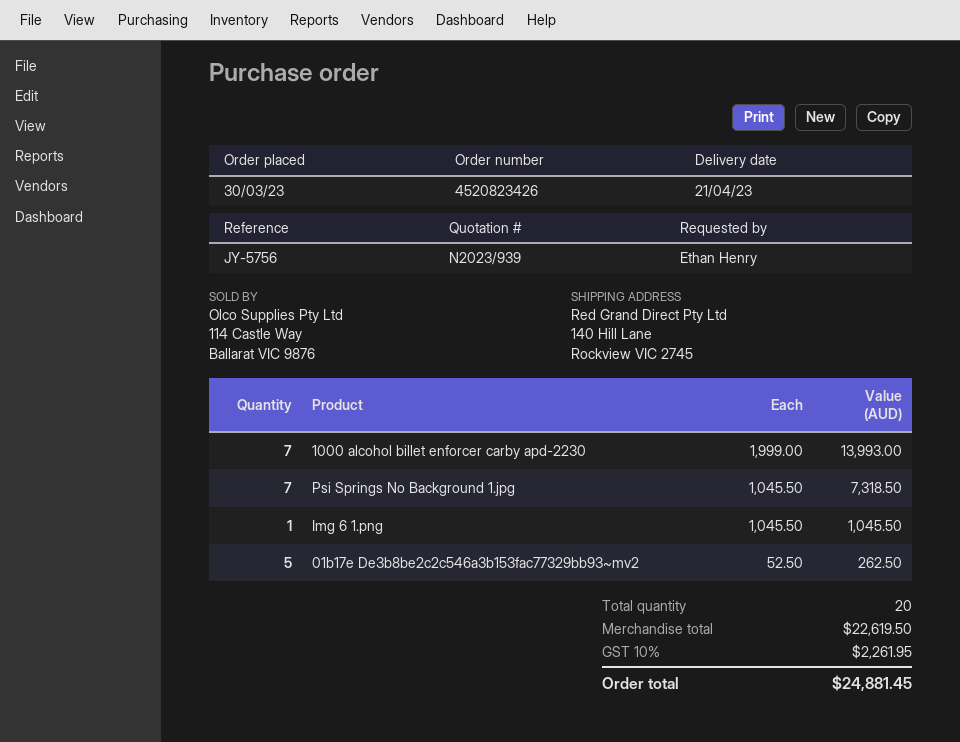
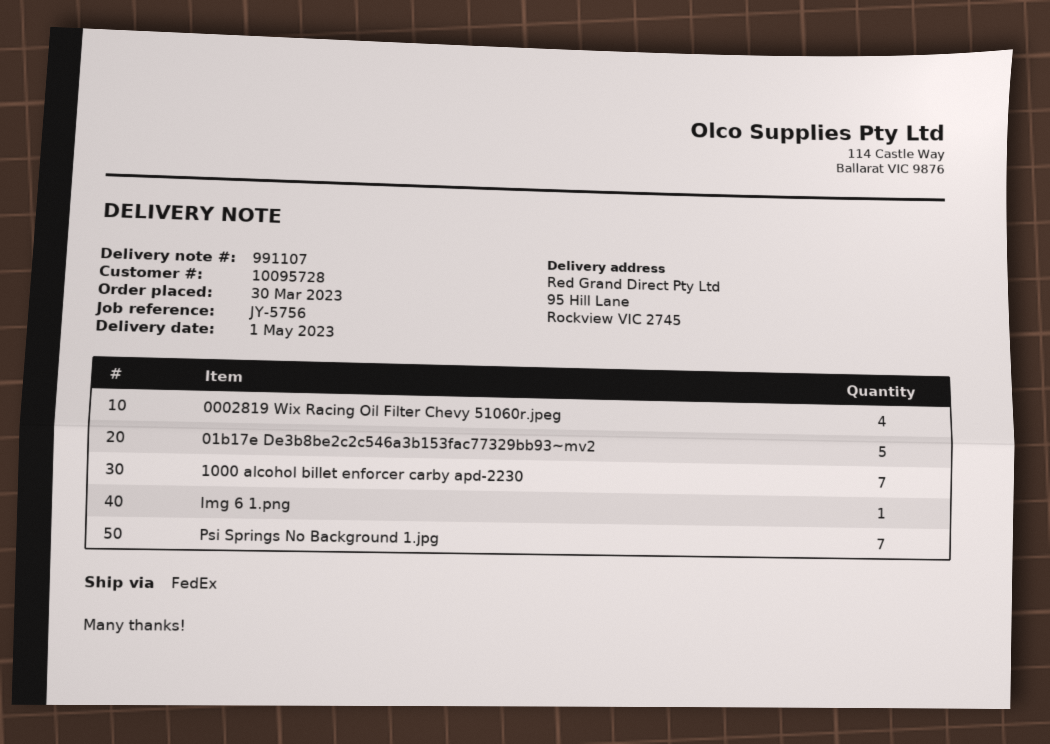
delivery date: 2023-04-21 -> 2023-05-01
ship to: 140 Hill Lane, Rockview VIC 2745 -> 95 Hill Lane, Rockview VIC 2745
0002819 Wix Racing Oil Filter Chevy 51060r.jpeg: none -> 4

